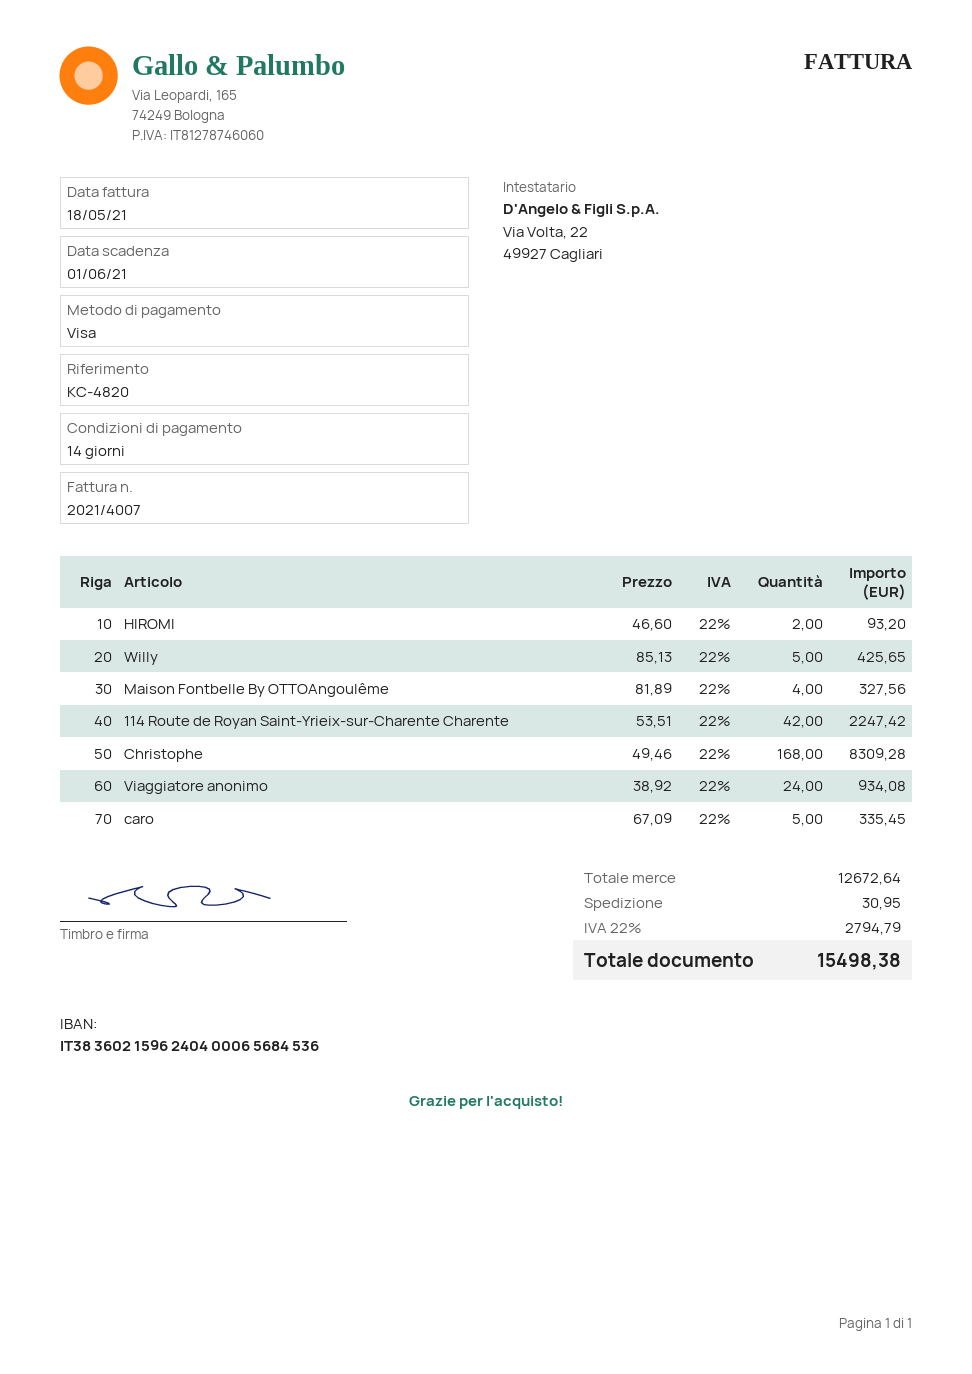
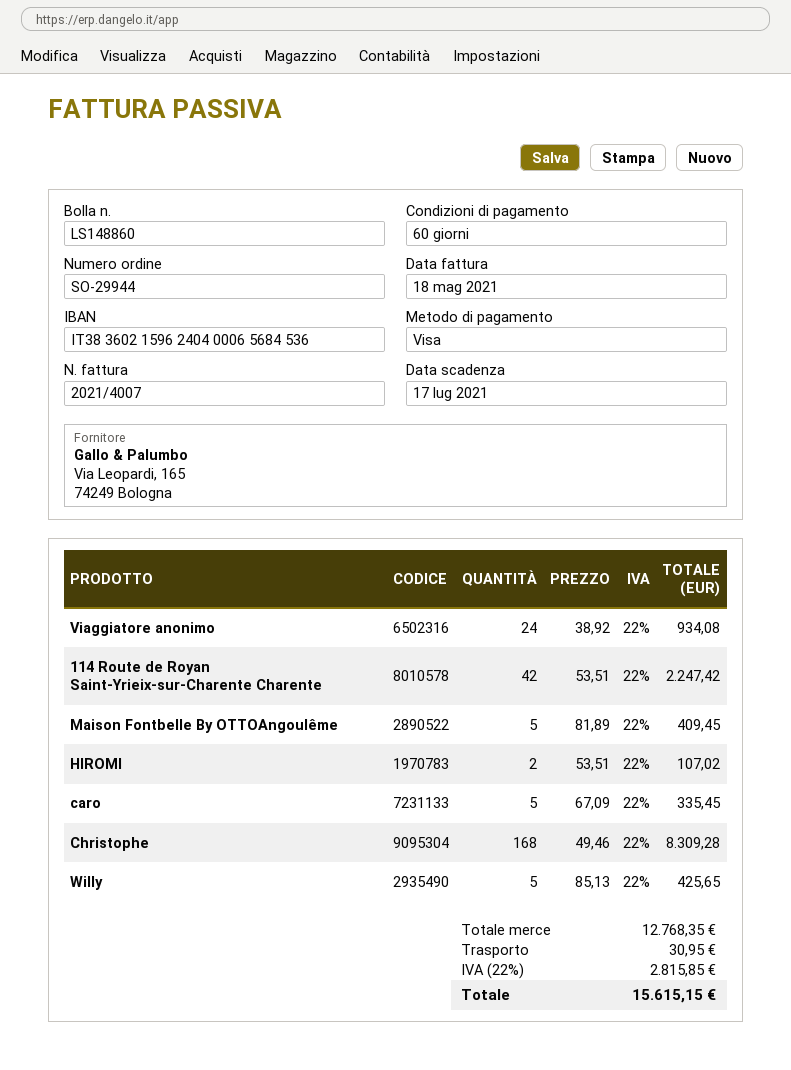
payment terms: 14 days -> 60 days
due date: 2021-06-01 -> 2021-07-17
HIROMI: 2 x 46.60 = 93.20 -> 2 x 53.51 = 107.02
Maison Fontbelle By OTTOAngoulême: 4 x 81.89 = 327.56 -> 5 x 81.89 = 409.45
subtotal: 12672.64 -> 12768.35
tax: 22% = 2794.79 -> 22% = 2815.85
total: 15498.38 -> 15615.15

